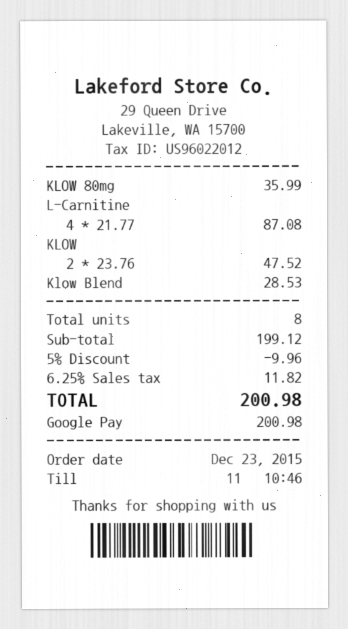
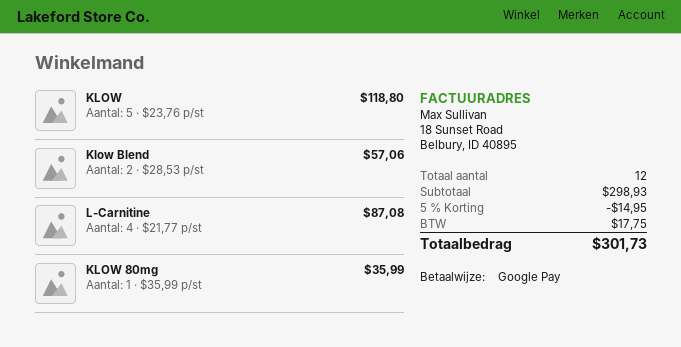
KLOW: 2 x 23.76 = 47.52 -> 5 x 23.76 = 118.80
Klow Blend: 1 x 28.53 = 28.53 -> 2 x 28.53 = 57.06
total quantity: 8 -> 12
subtotal: 199.12 -> 298.93
discount: 5% = 9.96 -> 5% = 14.95
tax: 11.82 -> 17.75
total: 200.98 -> 301.73

